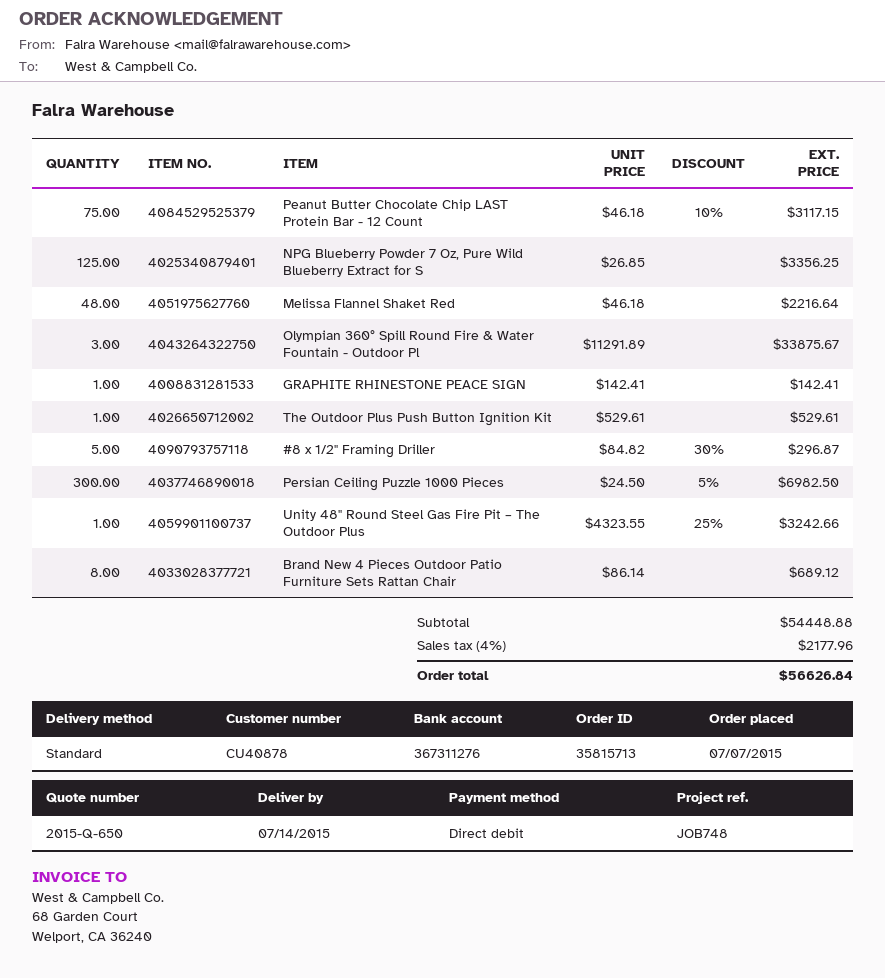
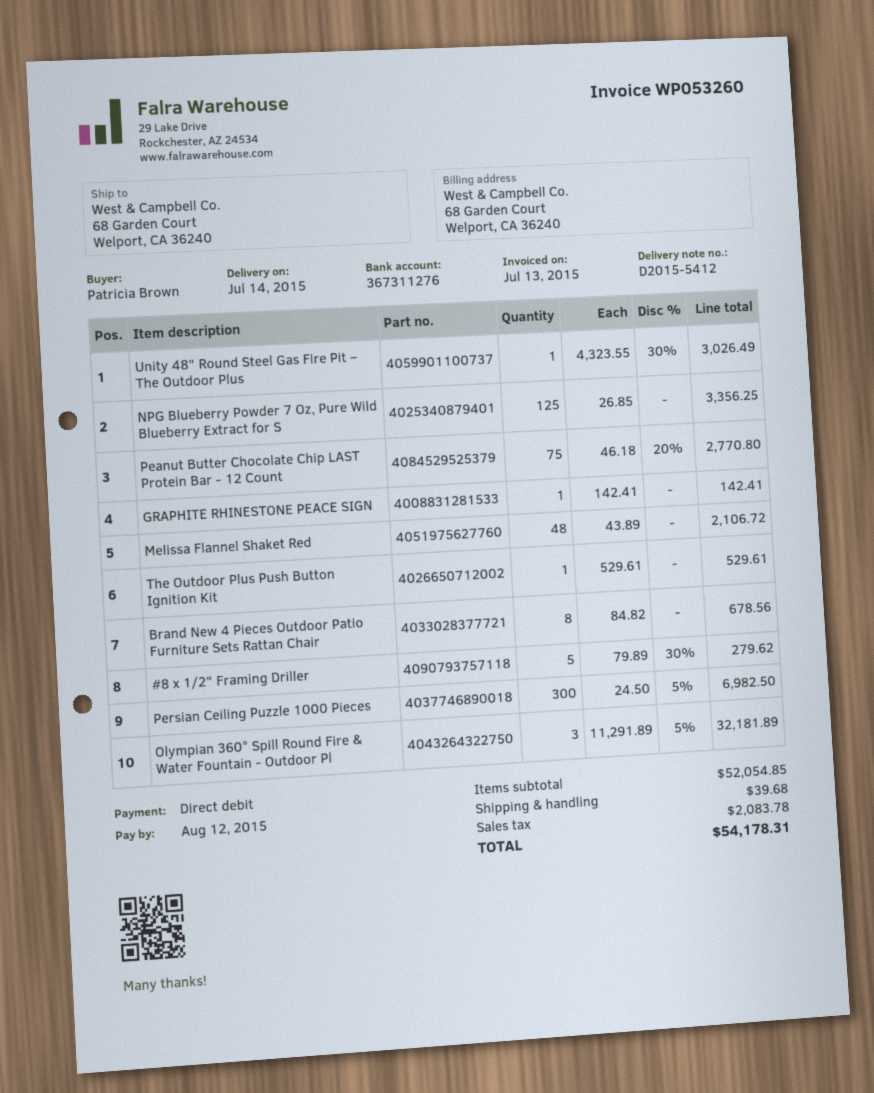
Peanut Butter Chocolate Chip LAST Protein Bar - 12 Count: 75 x 46.18 - 10% = 3117.15 -> 75 x 46.18 - 20% = 2770.80
Melissa Flannel Shaket Red: 48 x 46.18 = 2216.64 -> 48 x 43.89 = 2106.72
Olympian 360° Spill Round Fire & Water Fountain - Outdoor Pl: 3 x 11291.89 = 33875.67 -> 3 x 11291.89 - 5% = 32181.89
#8 x 1/2" Framing Driller: 5 x 84.82 - 30% = 296.87 -> 5 x 79.89 - 30% = 279.62
Unity 48" Round Steel Gas Fire Pit – The Outdoor Plus: 1 x 4323.55 - 25% = 3242.66 -> 1 x 4323.55 - 30% = 3026.49
Brand New 4 Pieces Outdoor Patio Furniture Sets Rattan Chair: 8 x 86.14 = 689.12 -> 8 x 84.82 = 678.56
subtotal: 54448.88 -> 52054.85
shipping: none -> 39.68
tax: 2177.96 -> 2083.78
total: 56626.84 -> 54178.31

